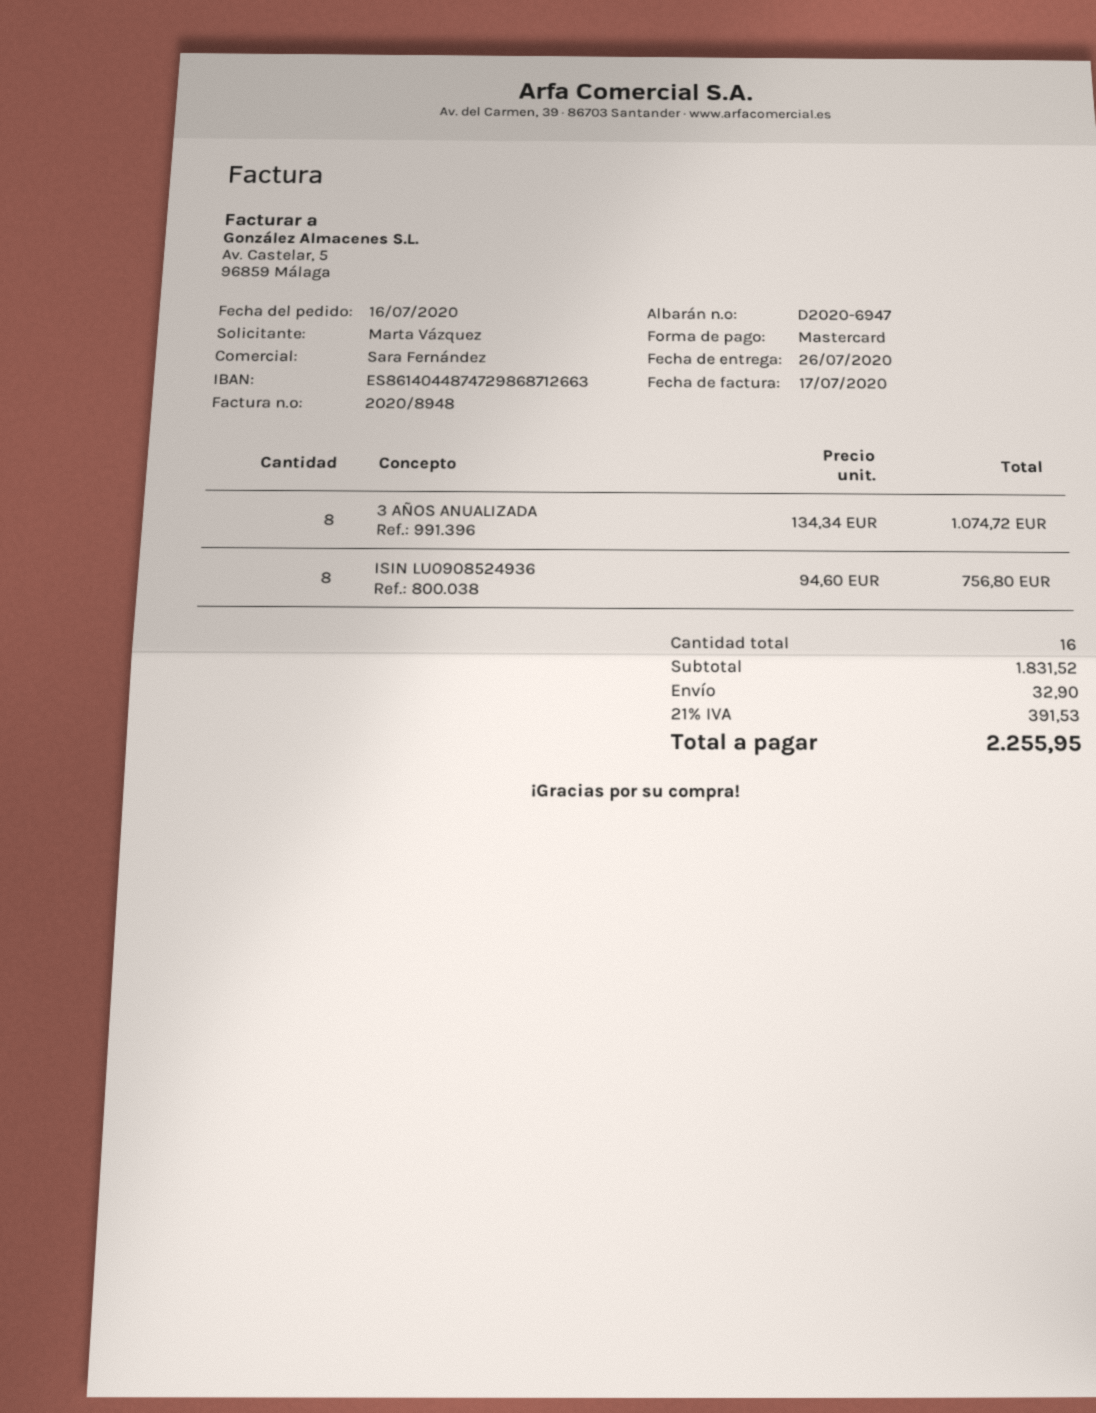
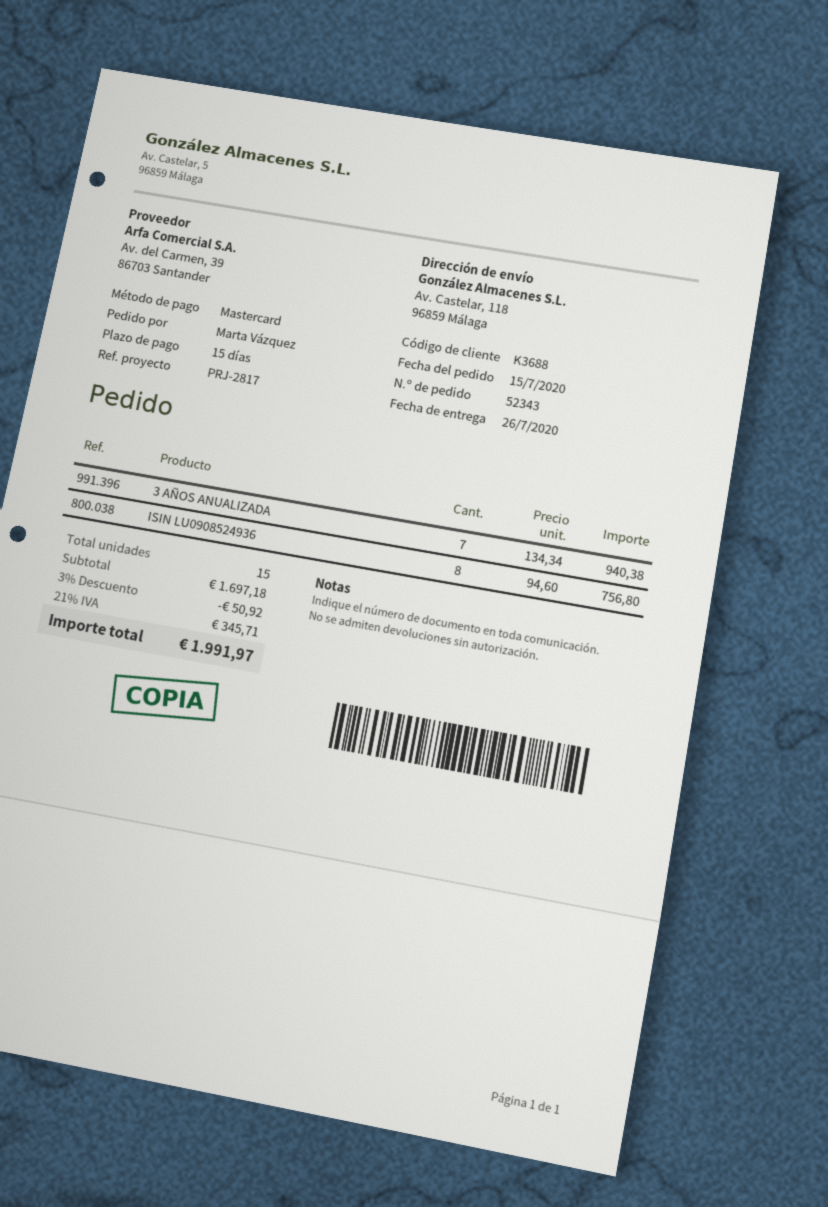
order date: 2020-07-16 -> 2020-07-15
3 AÑOS ANUALIZADA: 8 x 134.34 = 1074.72 -> 7 x 134.34 = 940.38
total quantity: 16 -> 15
subtotal: 1831.52 -> 1697.18
discount: none -> 3% = 50.92
shipping: 32.90 -> none
tax: 21% = 391.53 -> 21% = 345.71
total: 2255.95 -> 1991.97

